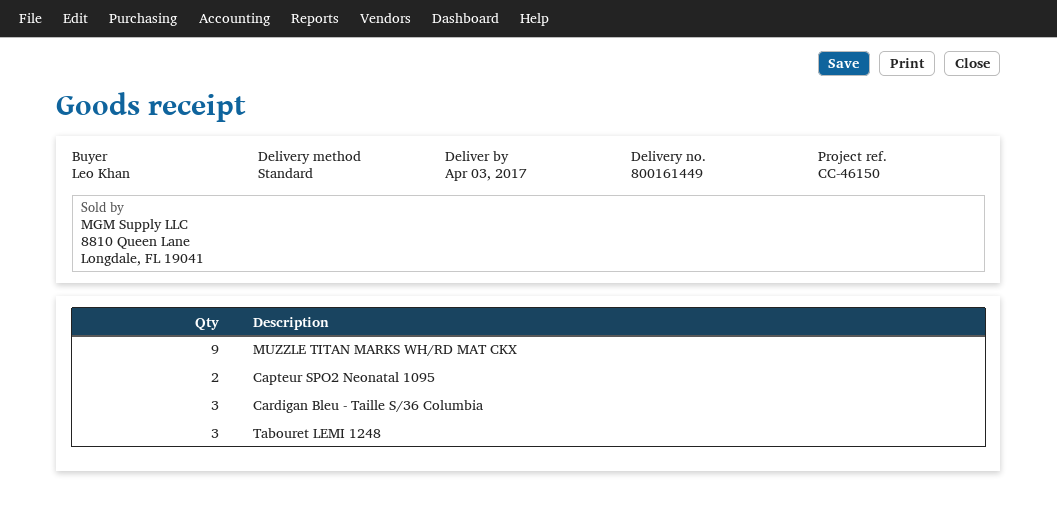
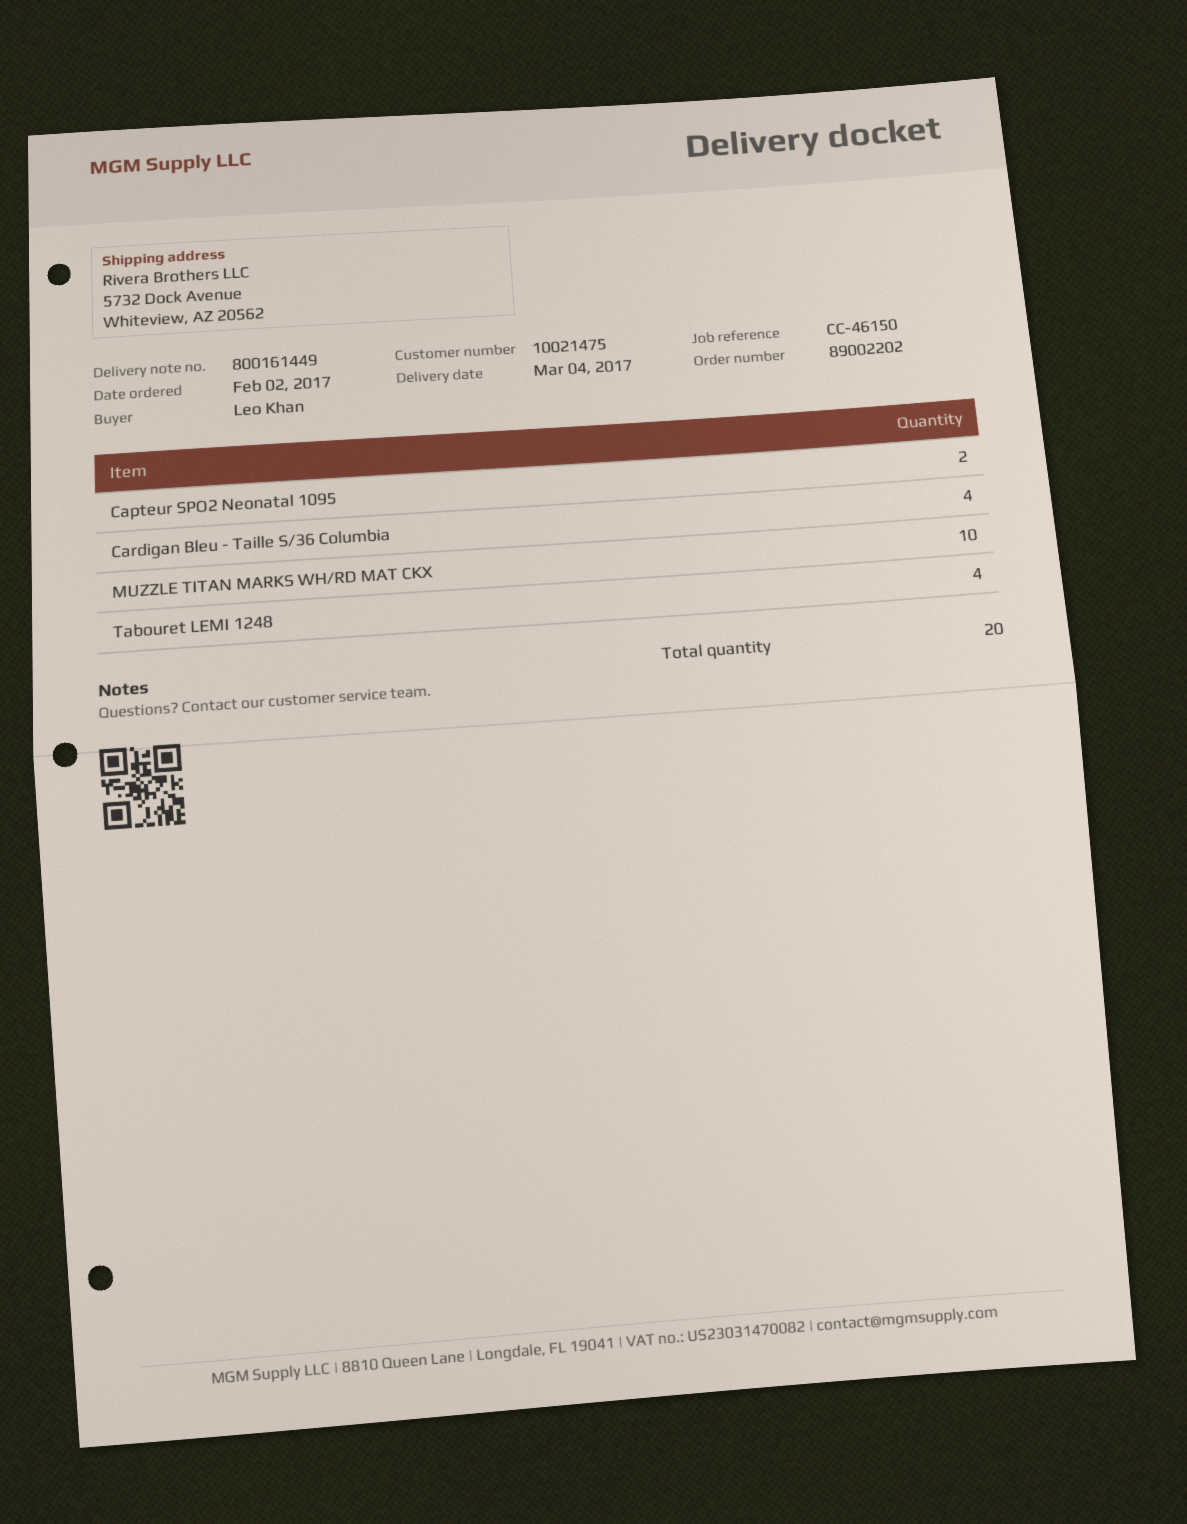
delivery date: 2017-04-03 -> 2017-03-04
MUZZLE TITAN MARKS WH/RD MAT CKX: 9 -> 10
Cardigan Bleu - Taille S/36 Columbia: 3 -> 4
Tabouret LEMI 1248: 3 -> 4

